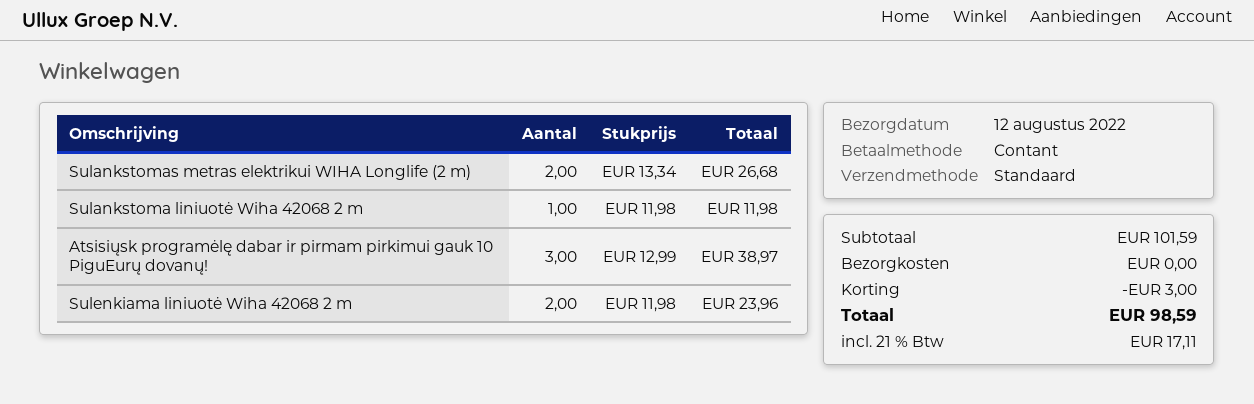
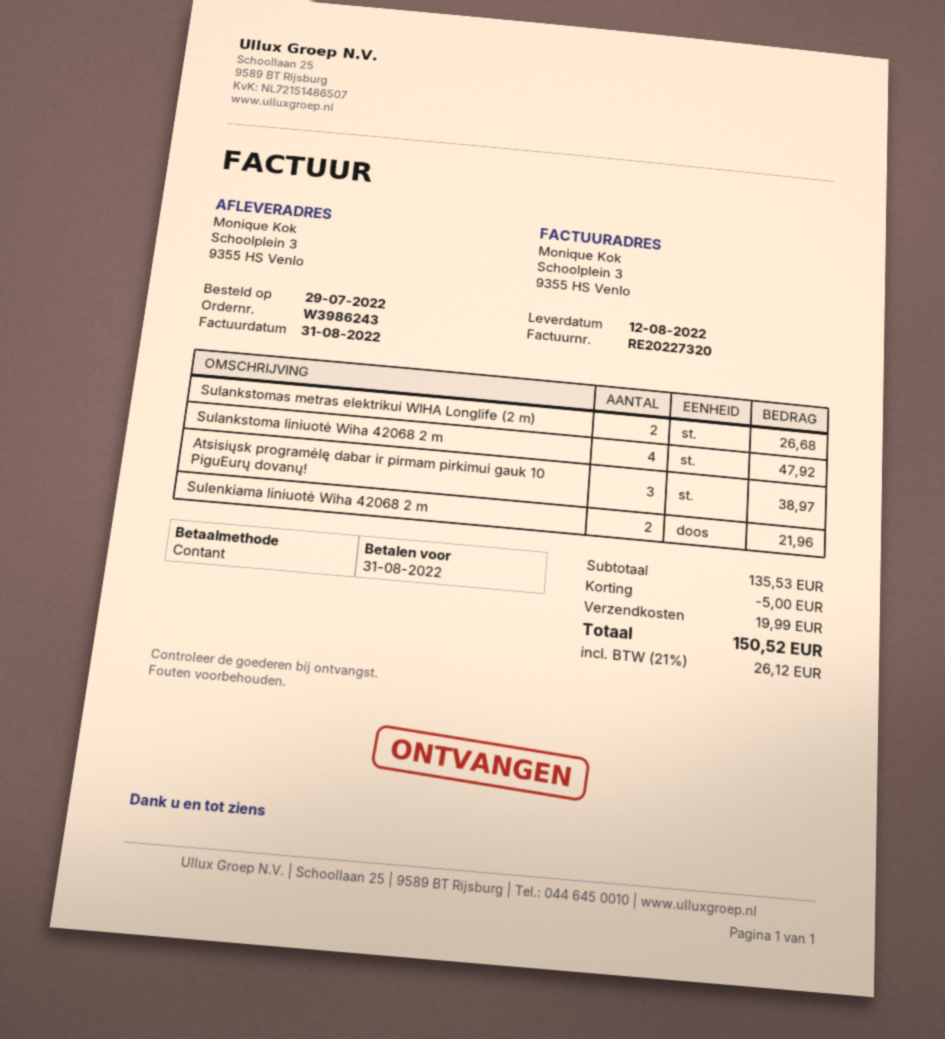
Sulankstoma liniuotė Wiha 42068 2 m: 1 for 11.98 -> 4 for 47.92
Sulenkiama liniuotė Wiha 42068 2 m: 2 for 23.96 -> 2 for 21.96
subtotal: 101.59 -> 135.53
discount: 3.00 -> 5.00
shipping: 0.00 -> 19.99
tax: 21% = 17.11 -> 21% = 26.12
total: 98.59 -> 150.52

